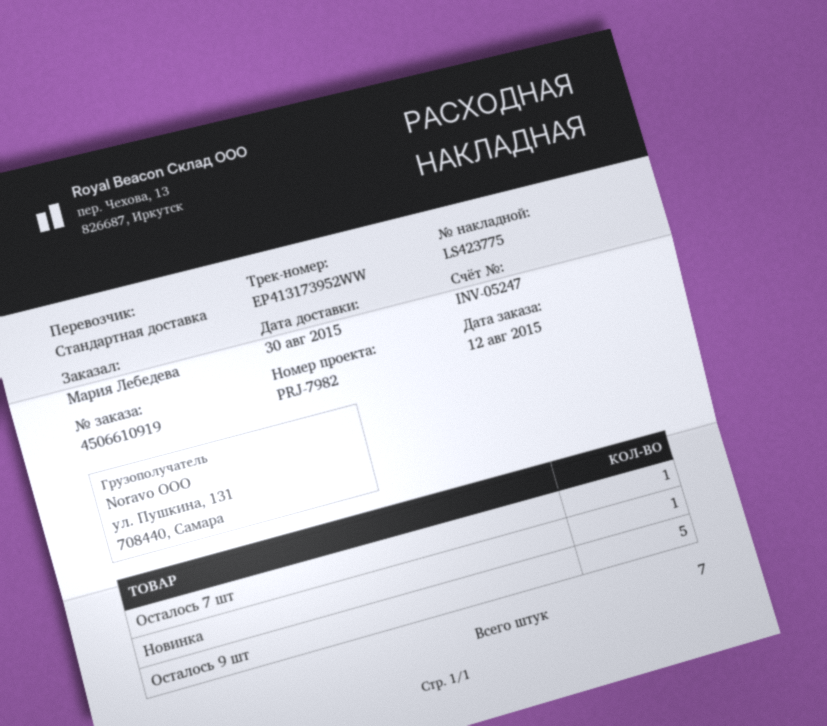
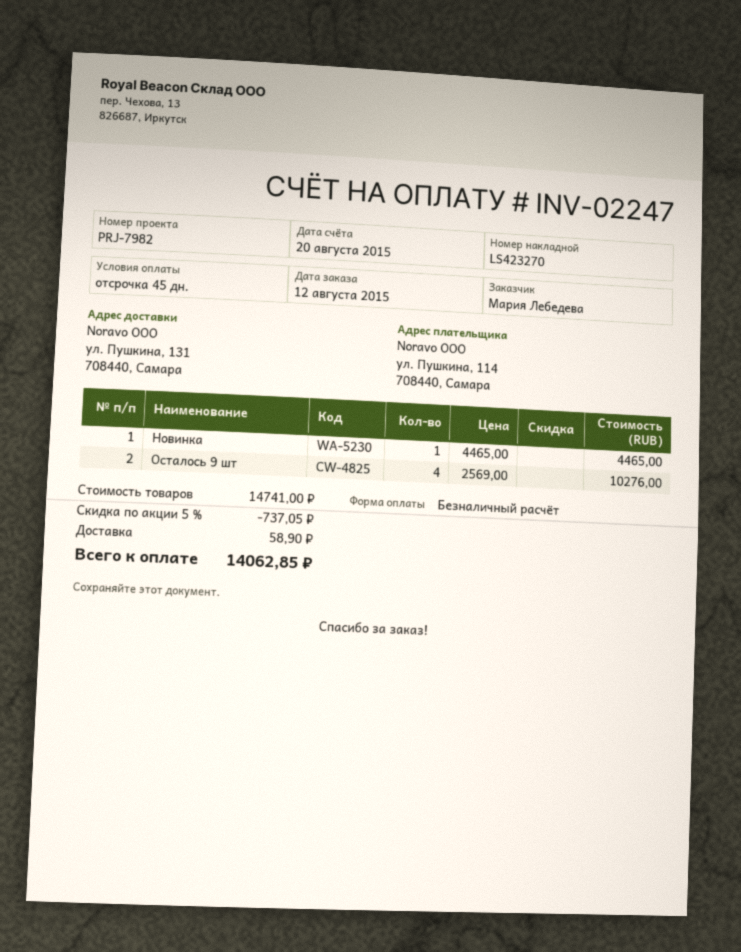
delivery note number: LS423775 -> LS423270
invoice number: INV-05247 -> INV-02247
Осталось 7 шт: 1 -> none
Осталось 9 шт: 5 -> 4

